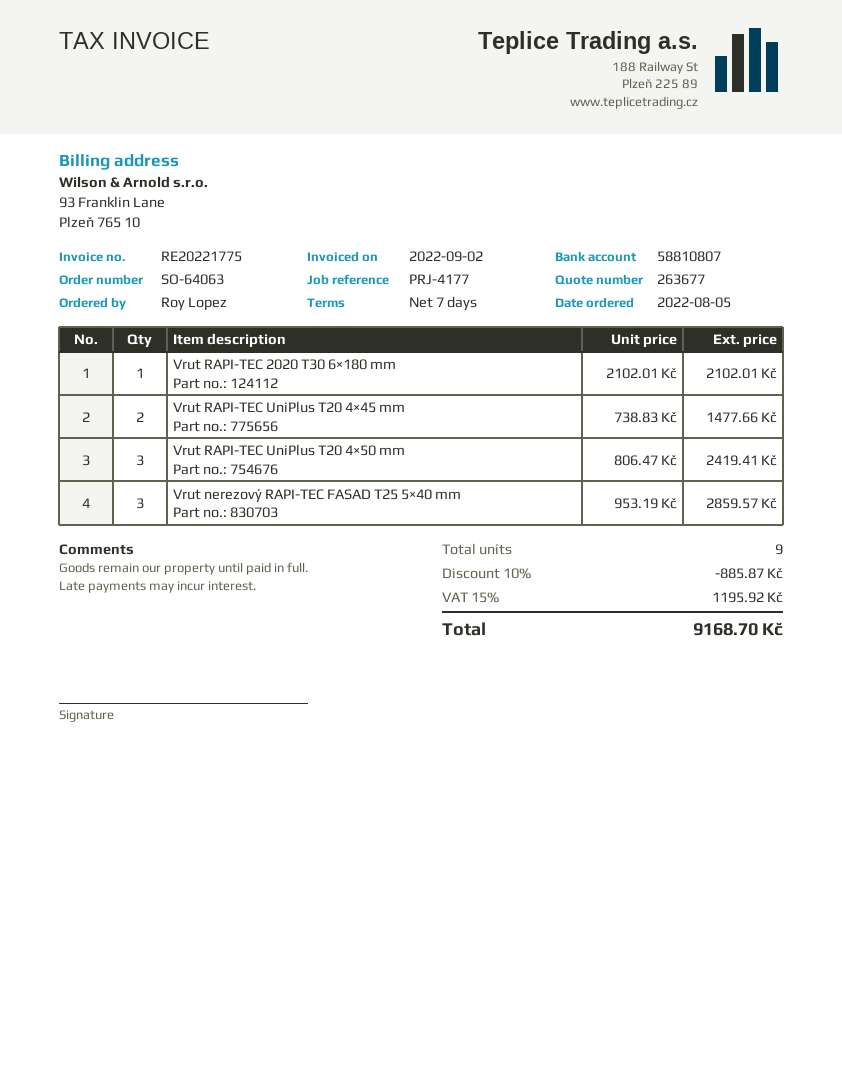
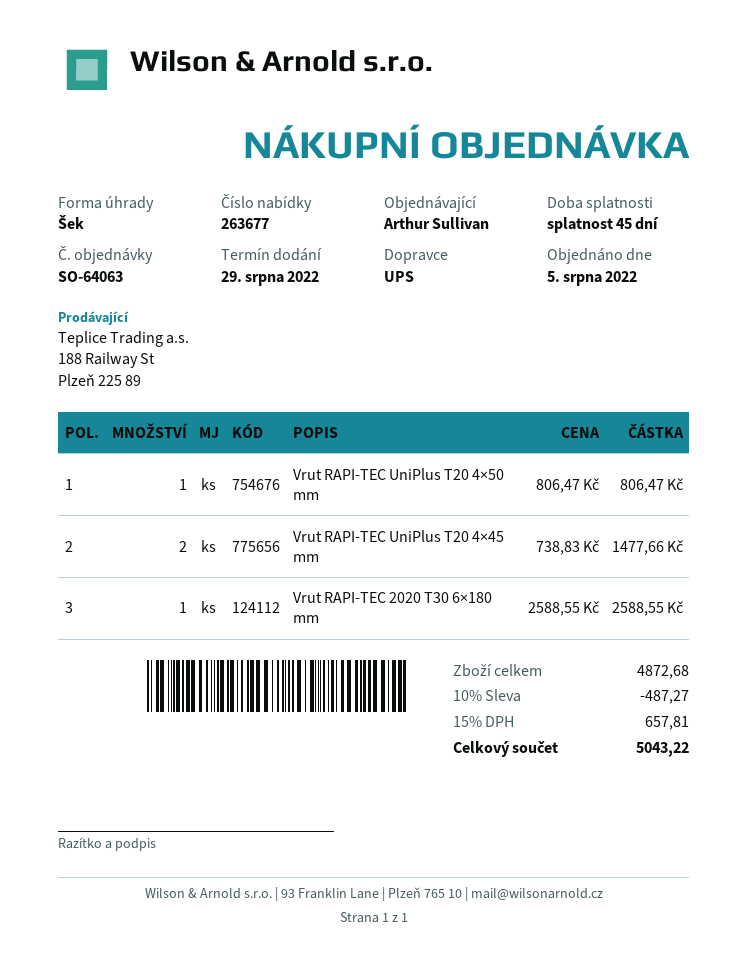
payment terms: 7 days -> 45 days
ordered by: Roy Lopez -> Arthur Sullivan
Vrut RAPI-TEC 2020 T30 6×180 mm: 1 x 2102.01 = 2102.01 -> 1 x 2588.55 = 2588.55
Vrut RAPI-TEC UniPlus T20 4×50 mm: 3 x 806.47 = 2419.41 -> 1 x 806.47 = 806.47
Vrut nerezový RAPI-TEC FASAD T25 5×40 mm: 3 x 953.19 = 2859.57 -> none
discount: 10% = 885.87 -> 10% = 487.27
tax: 15% = 1195.92 -> 15% = 657.81
total: 9168.70 -> 5043.22

